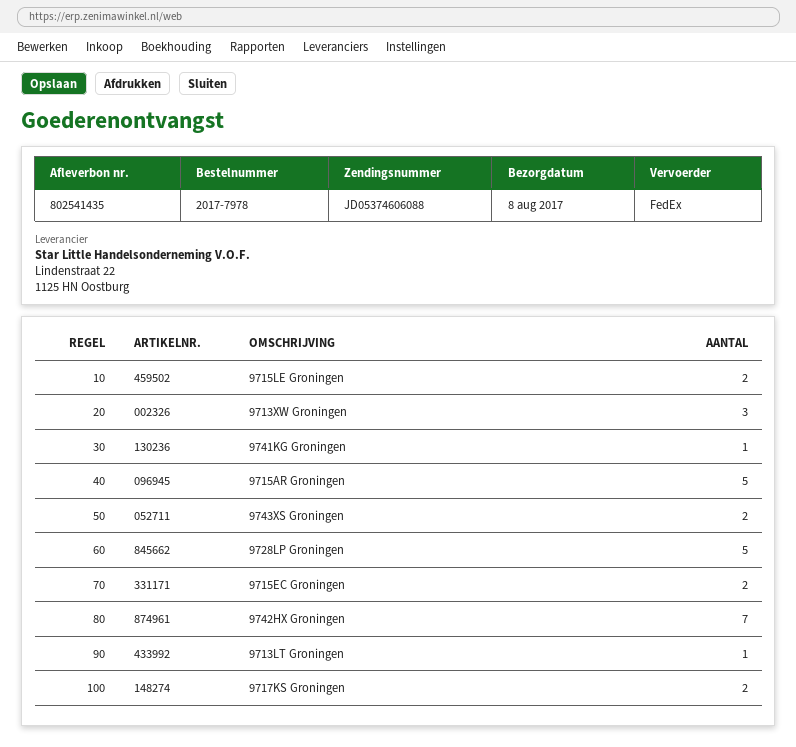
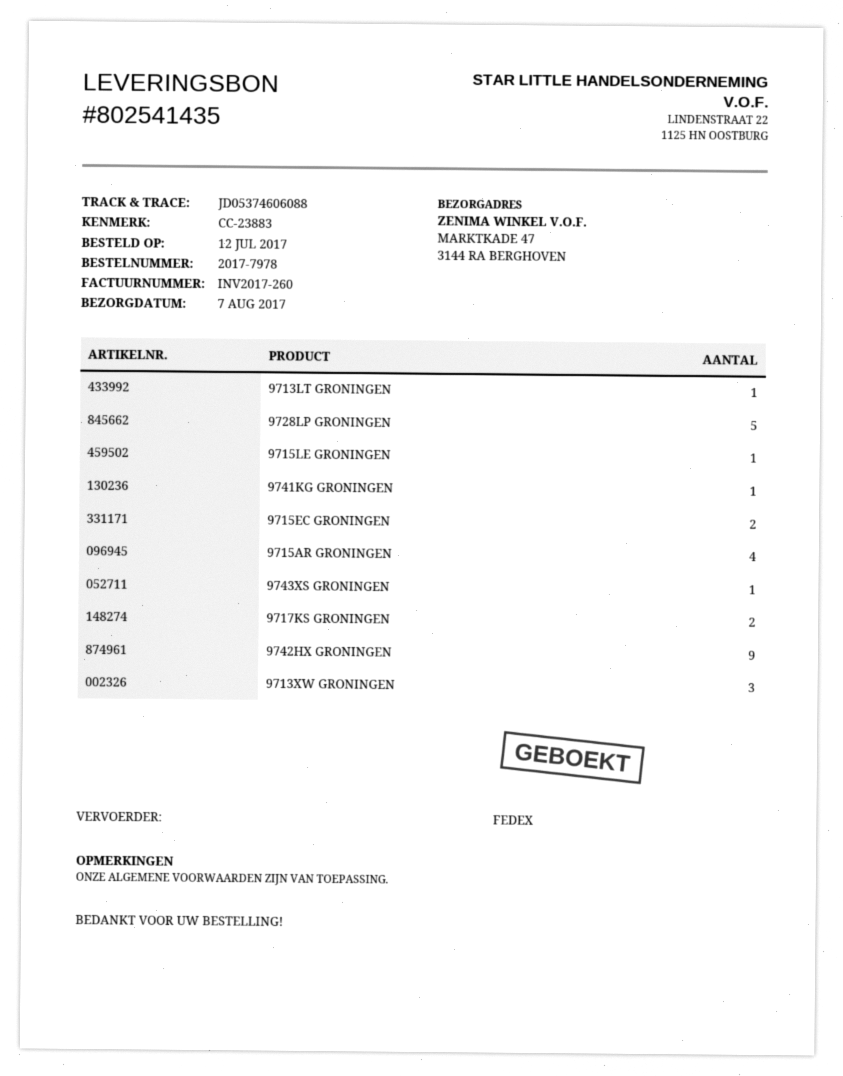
delivery date: 2017-08-08 -> 2017-08-07
9715LE Groningen: 2 -> 1
9715AR Groningen: 5 -> 4
9743XS Groningen: 2 -> 1
9742HX Groningen: 7 -> 9

